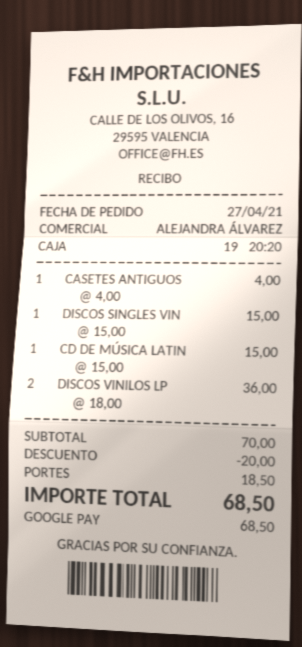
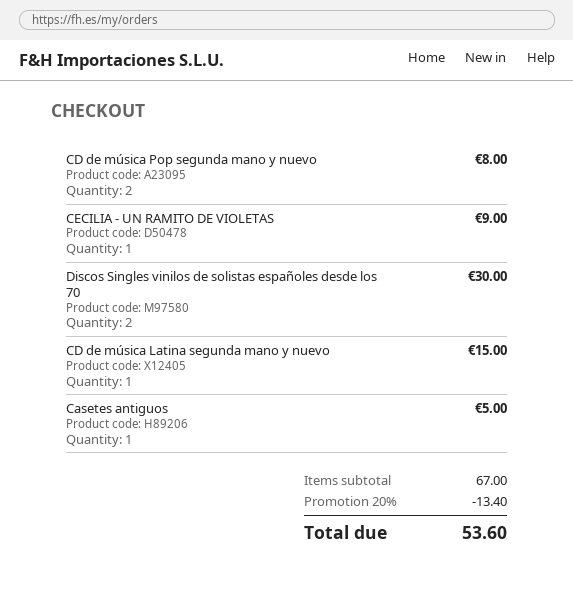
CASETES ANTIGUOS: 1 for 4.00 -> 1 for 5.00
DISCOS SINGLES VIN: 1 for 15.00 -> 2 for 30.00
DISCOS VINILOS LP: 2 for 36.00 -> none
CD de música Pop segunda mano y nuevo: none -> 2 for 8.00
CECILIA - UN RAMITO DE VIOLETAS: none -> 1 for 9.00
subtotal: 70.00 -> 67.00
discount: 20.00 -> 13.40
shipping: 18.50 -> none
total: 68.50 -> 53.60

